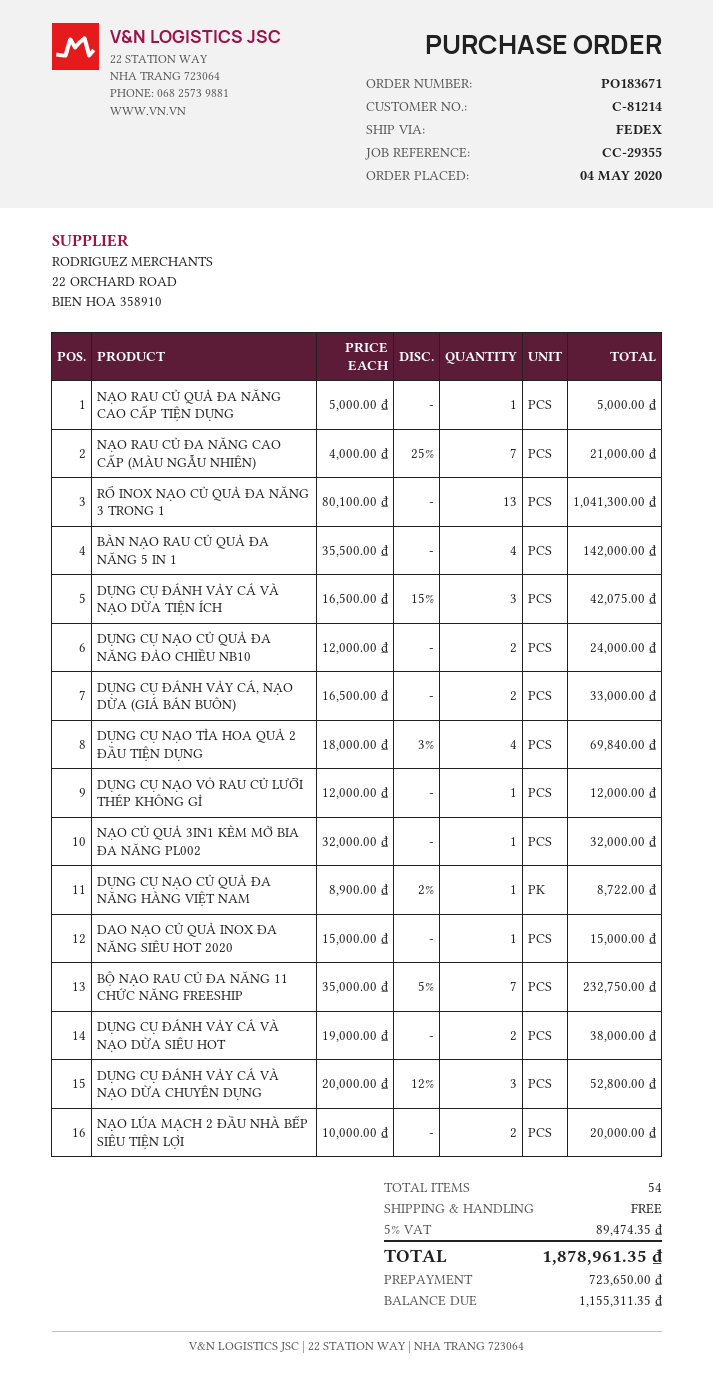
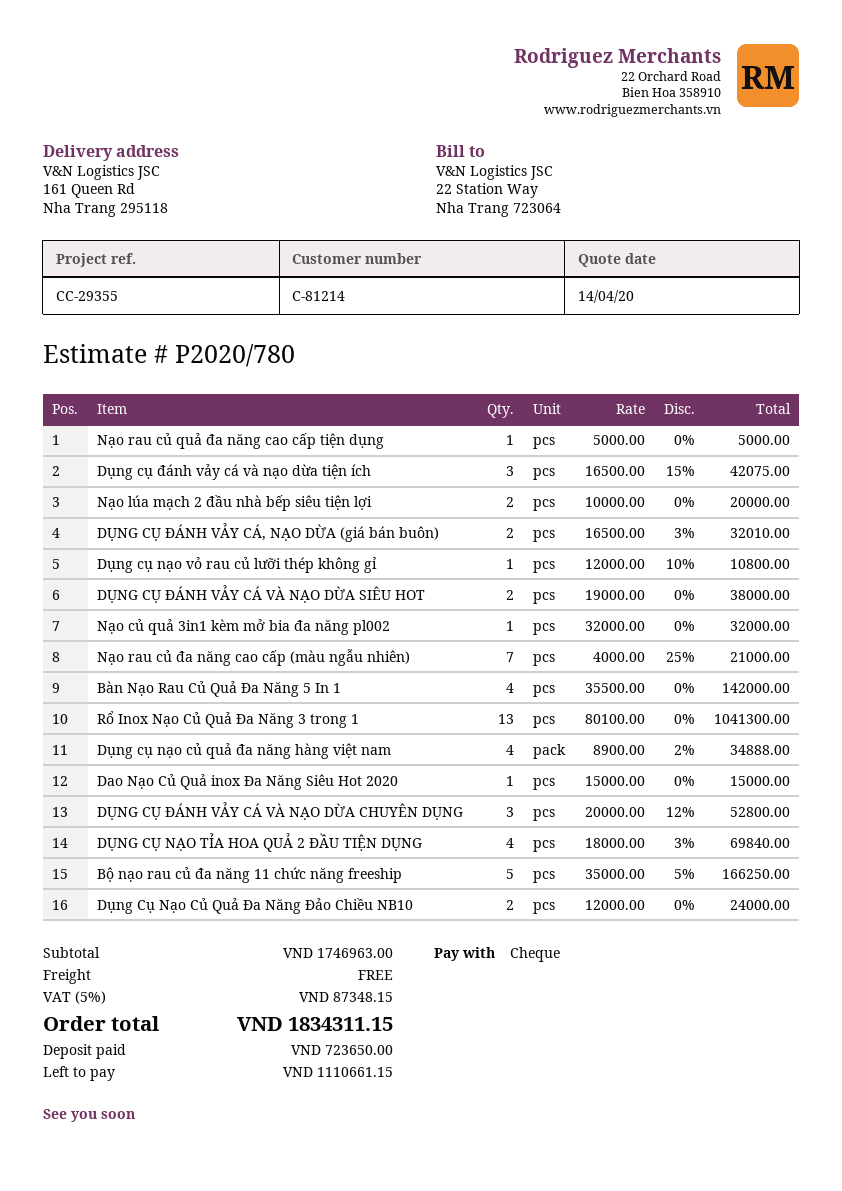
DỤNG CỤ ĐÁNH VẢY CÁ, NẠO DỪA (GIÁ BÁN BUÔN): 2 x 16500.00 = 33000.00 -> 2 x 16500.00 - 3% = 32010.00
DỤNG CỤ NẠO VỎ RAU CỦ LƯỠI THÉP KHÔNG GỈ: 1 x 12000.00 = 12000.00 -> 1 x 12000.00 - 10% = 10800.00
DỤNG CỤ NẠO CỦ QUẢ ĐA NĂNG HÀNG VIỆT NAM: 1 x 8900.00 - 2% = 8722.00 -> 4 x 8900.00 - 2% = 34888.00
BỘ NẠO RAU CỦ ĐA NĂNG 11 CHỨC NĂNG FREESHIP: 7 x 35000.00 - 5% = 232750.00 -> 5 x 35000.00 - 5% = 166250.00
tax: 5% = 89474.35 -> 5% = 87348.15
total: 1878961.35 -> 1834311.15
balance: 1155311.35 -> 1110661.15

